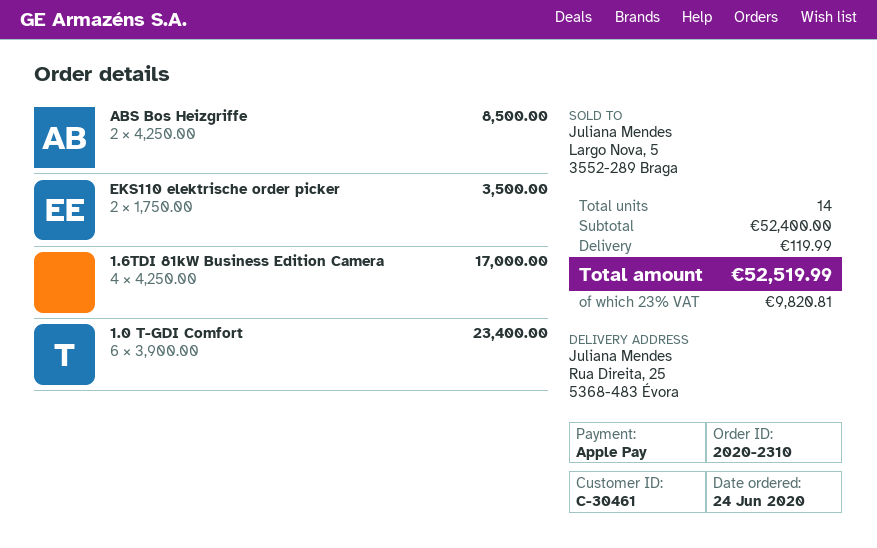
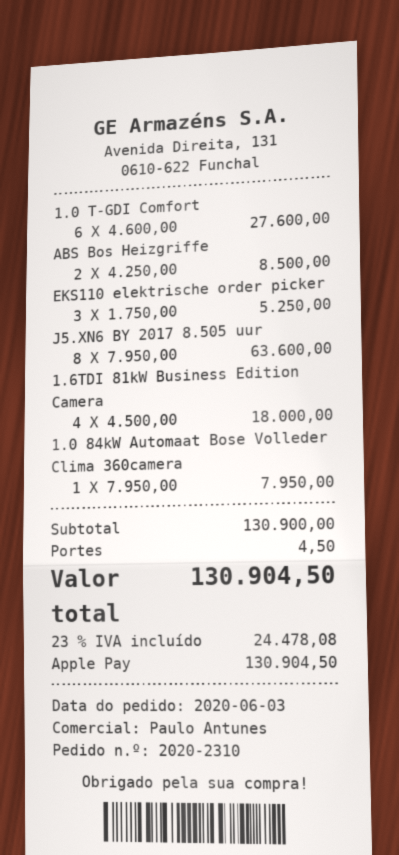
order date: 2020-06-24 -> 2020-06-03
EKS110 elektrische order picker: 2 x 1750.00 = 3500.00 -> 3 x 1750.00 = 5250.00
1.6TDI 81kW Business Edition Camera: 4 x 4250.00 = 17000.00 -> 4 x 4500.00 = 18000.00
1.0 T-GDI Comfort: 6 x 3900.00 = 23400.00 -> 6 x 4600.00 = 27600.00
J5.XN6 BY 2017 8.505 uur: none -> 8 x 7950.00 = 63600.00
1.0 84kW Automaat Bose Volleder Clima 360camera: none -> 1 x 7950.00 = 7950.00
subtotal: 52400.00 -> 130900.00
shipping: 119.99 -> 4.50
tax: 23% = 9820.81 -> 23% = 24478.08
total: 52519.99 -> 130904.50

